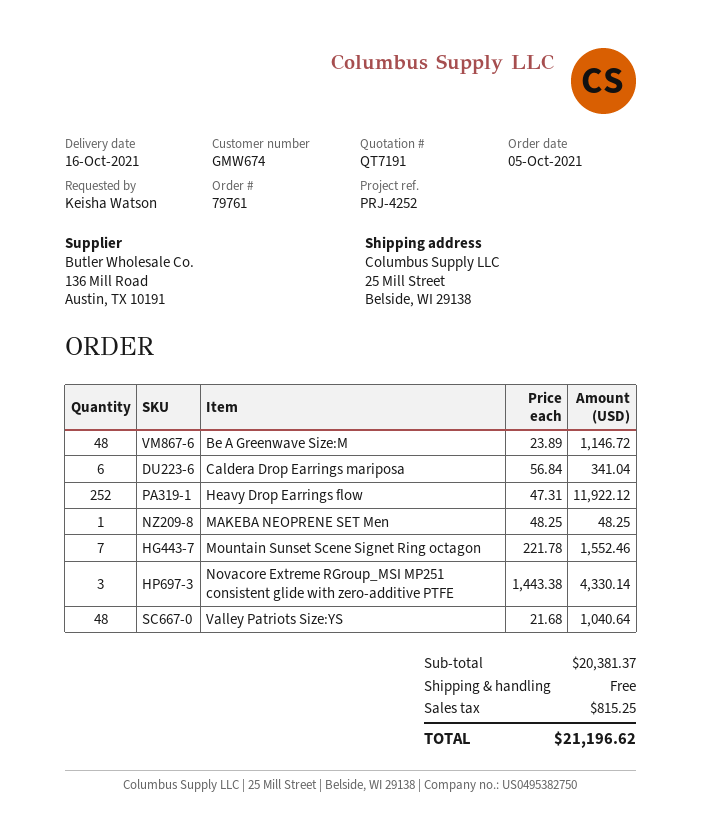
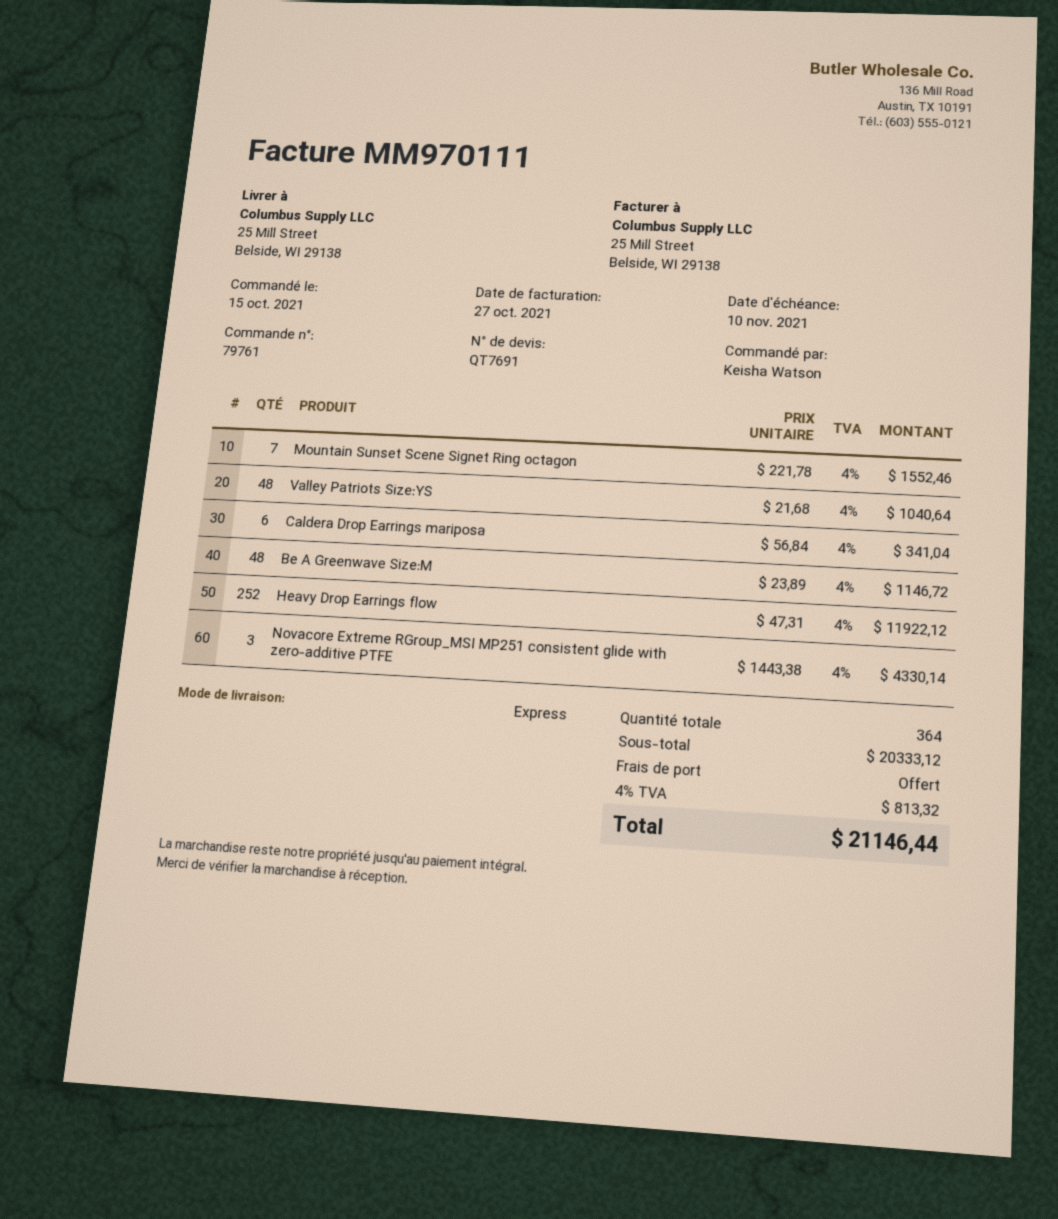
quote number: QT7191 -> QT7691
order date: 2021-10-05 -> 2021-10-15
MAKEBA NEOPRENE SET Men: 1 x 48.25 = 48.25 -> none
subtotal: 20381.37 -> 20333.12
tax: 815.25 -> 813.32
total: 21196.62 -> 21146.44

